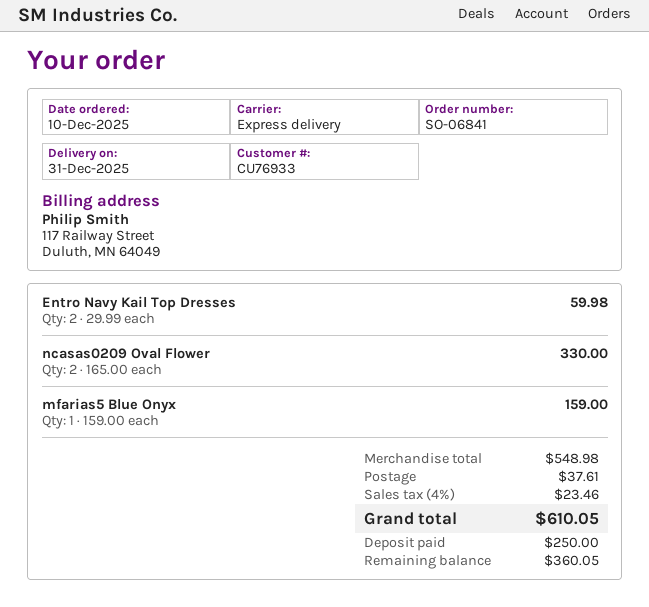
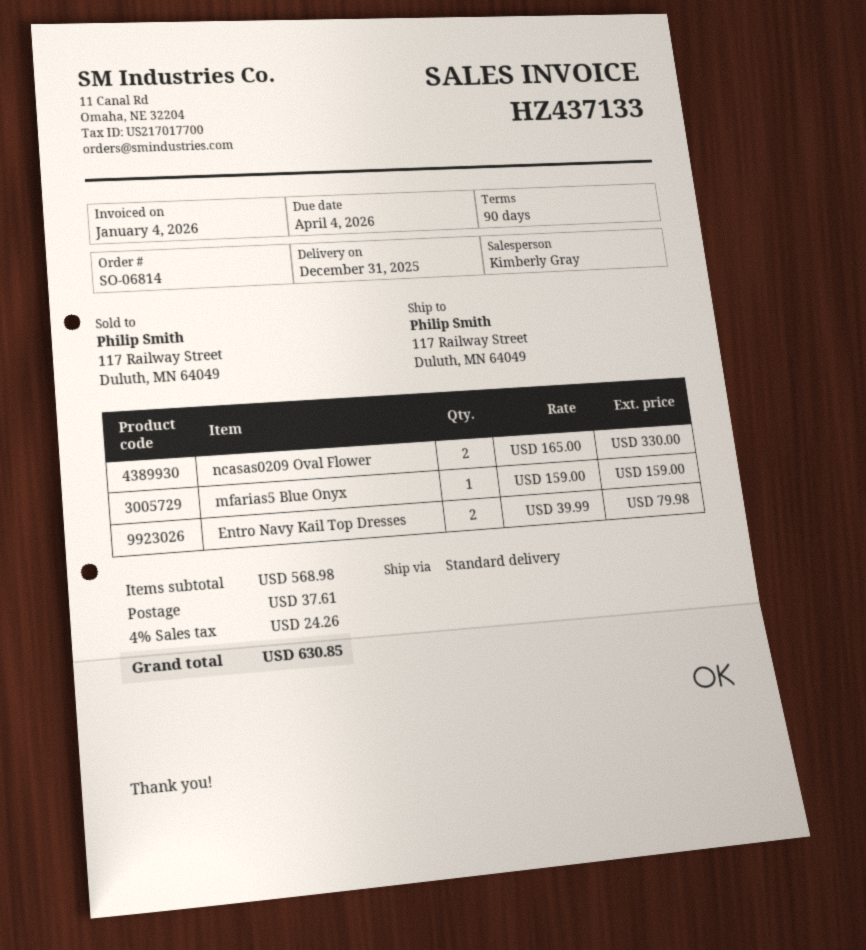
order number: SO-06841 -> SO-06814
shipping method: express -> standard
Entro Navy Kail Top Dresses: 2 x 29.99 = 59.98 -> 2 x 39.99 = 79.98
subtotal: 548.98 -> 568.98
tax: 4% = 23.46 -> 4% = 24.26
total: 610.05 -> 630.85

